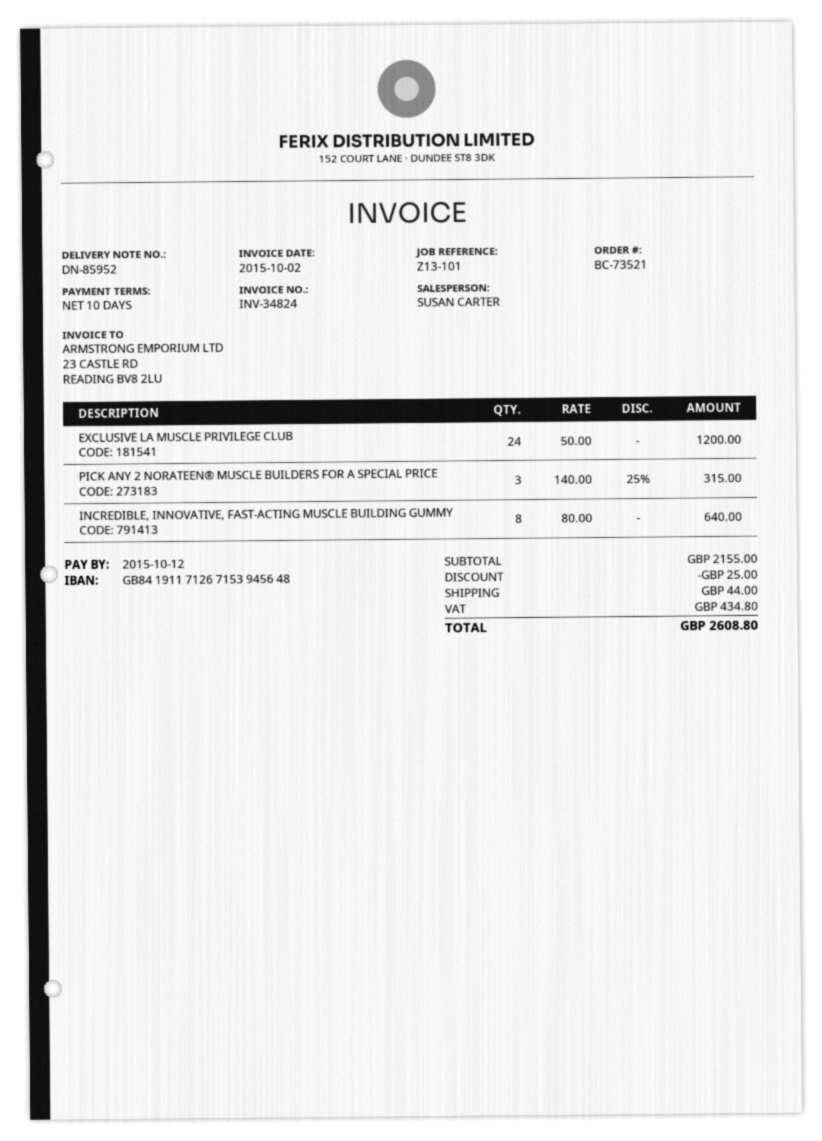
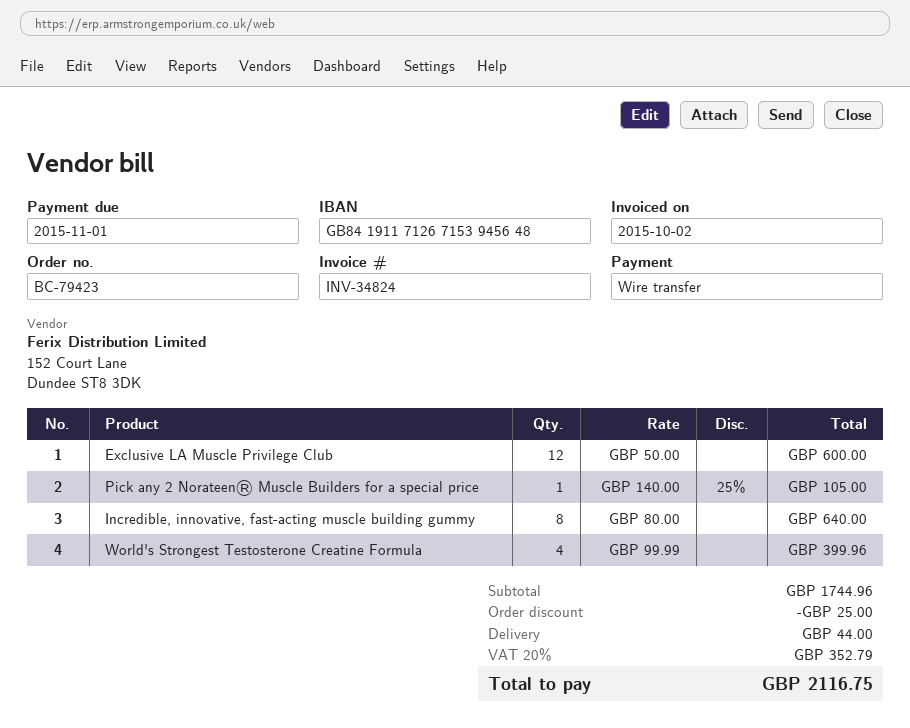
order number: BC-73521 -> BC-79423
due date: 2015-10-12 -> 2015-11-01
EXCLUSIVE LA MUSCLE PRIVILEGE CLUB: 24 x 50.00 = 1200.00 -> 12 x 50.00 = 600.00
PICK ANY 2 NORATEEN® MUSCLE BUILDERS FOR A SPECIAL PRICE: 3 x 140.00 - 25% = 315.00 -> 1 x 140.00 - 25% = 105.00
World's Strongest Testosterone Creatine Formula: none -> 4 x 99.99 = 399.96
subtotal: 2155.00 -> 1744.96
tax: 434.80 -> 352.79
total: 2608.80 -> 2116.75

